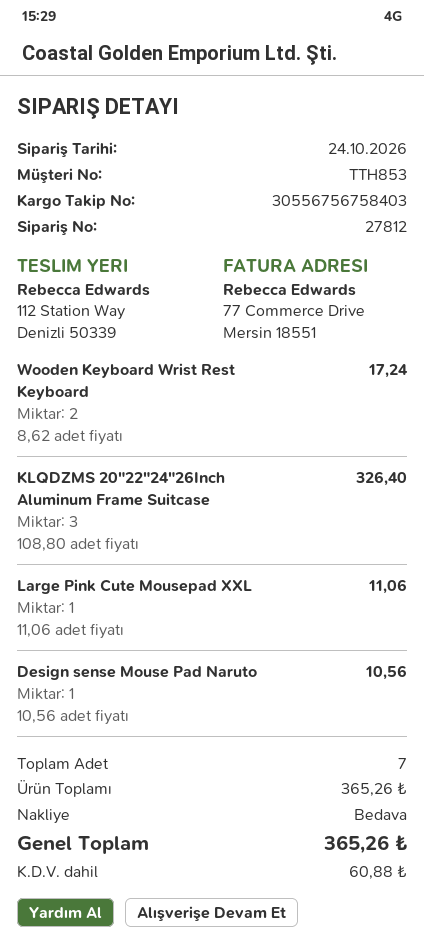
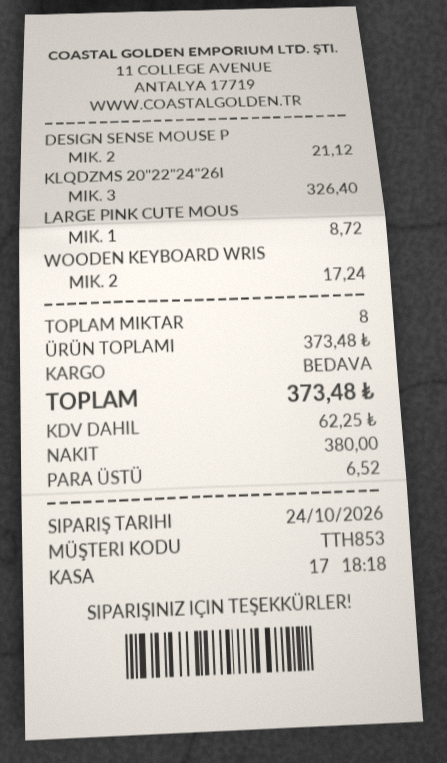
Large Pink Cute Mousepad XXL: 1 for 11.06 -> 1 for 8.72
Design sense Mouse Pad Naruto: 1 for 10.56 -> 2 for 21.12
total quantity: 7 -> 8
subtotal: 365.26 -> 373.48
tax: 60.88 -> 62.25
total: 365.26 -> 373.48

